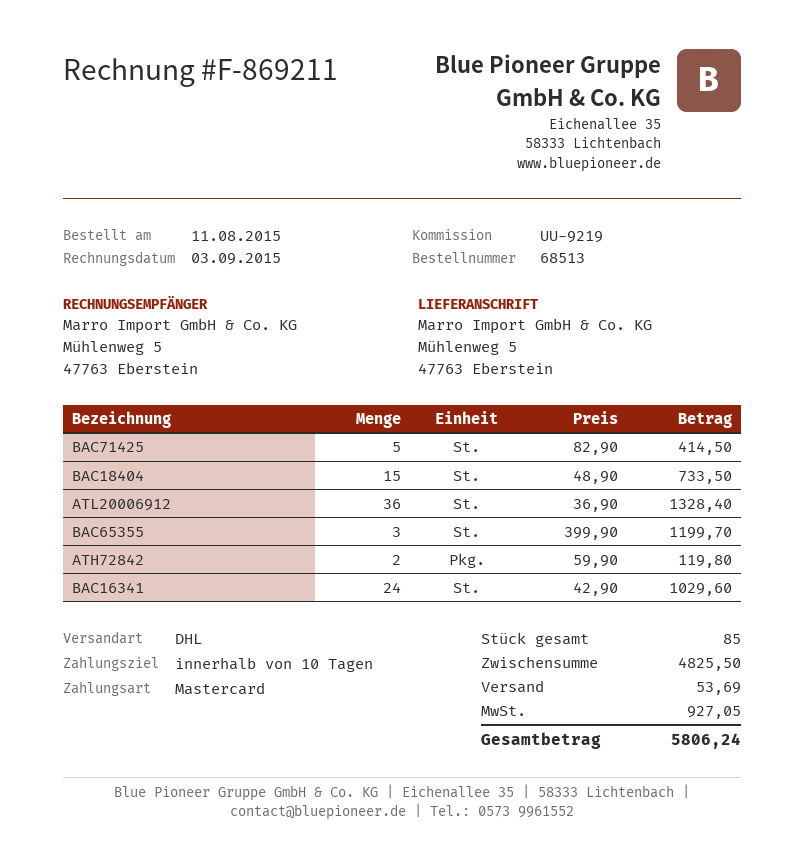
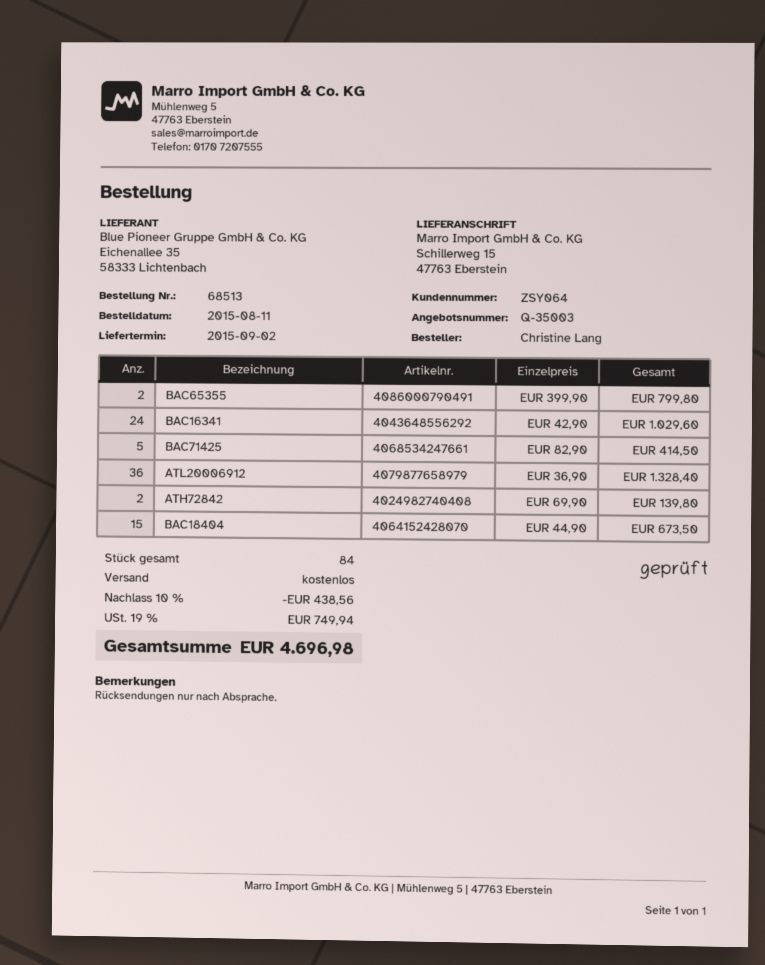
ship to: Mühlenweg 5, 47763 Eberstein -> Schillerweg 15, 47763 Eberstein
BAC18404: 15 x 48.90 = 733.50 -> 15 x 44.90 = 673.50
BAC65355: 3 x 399.90 = 1199.70 -> 2 x 399.90 = 799.80
ATH72842: 2 x 59.90 = 119.80 -> 2 x 69.90 = 139.80
total quantity: 85 -> 84
discount: none -> 10% = 438.56
shipping: 53.69 -> 0.00
tax: 927.05 -> 749.94
total: 5806.24 -> 4696.98

